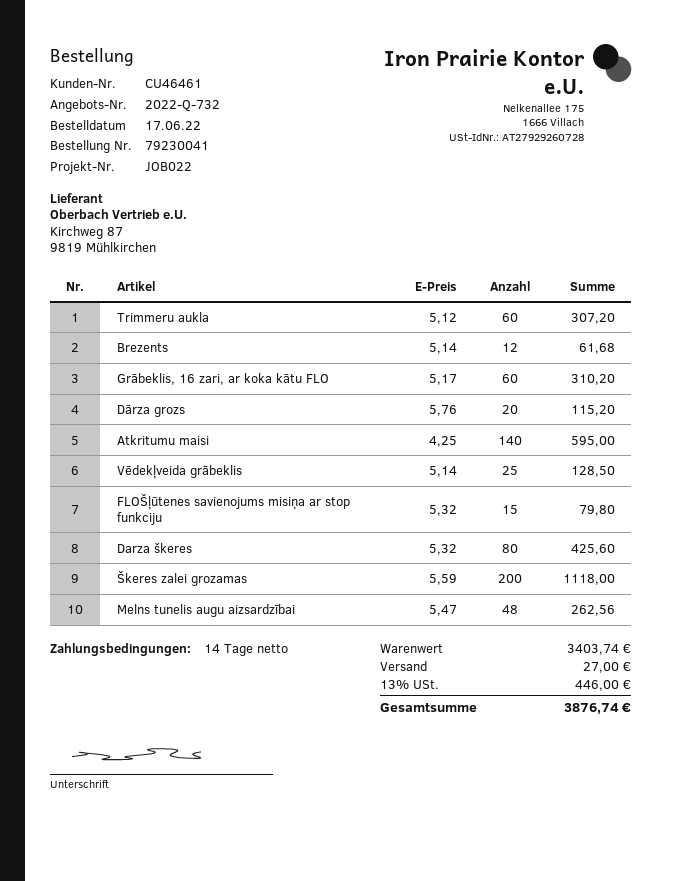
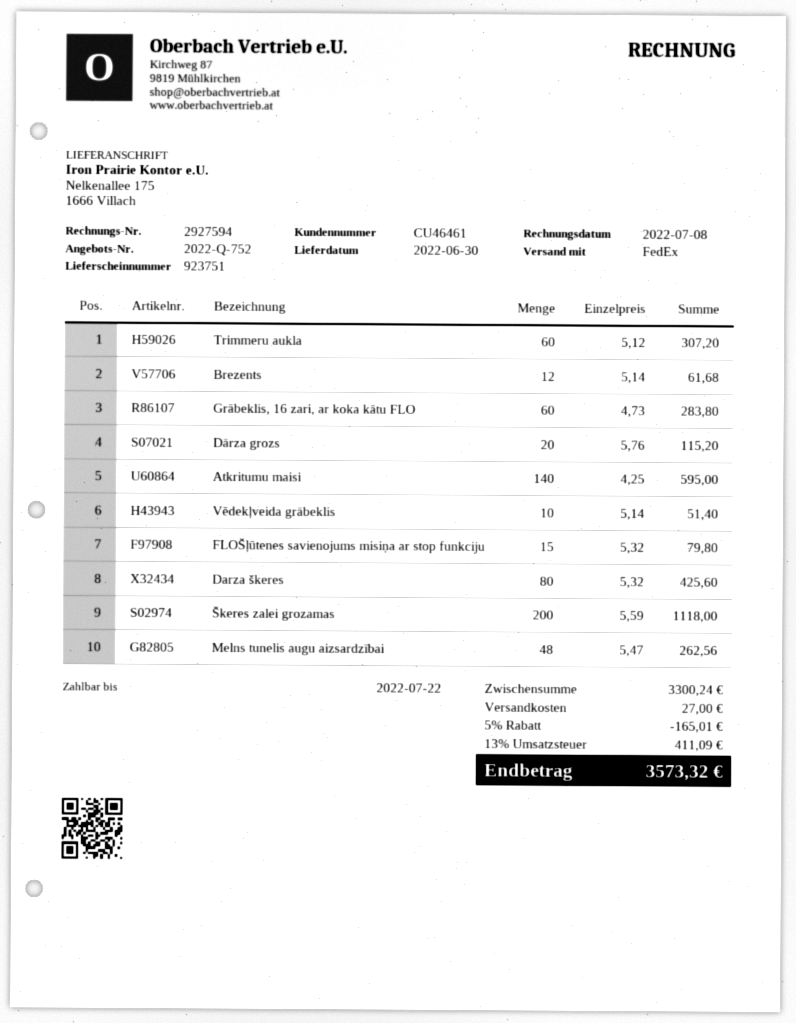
quote number: 2022-Q-732 -> 2022-Q-752
Grābeklis, 16 zari, ar koka kātu FLO: 60 x 5.17 = 310.20 -> 60 x 4.73 = 283.80
Vēdekļveida grābeklis: 25 x 5.14 = 128.50 -> 10 x 5.14 = 51.40
subtotal: 3403.74 -> 3300.24
discount: none -> 5% = 165.01
tax: 13% = 446.00 -> 13% = 411.09
total: 3876.74 -> 3573.32

